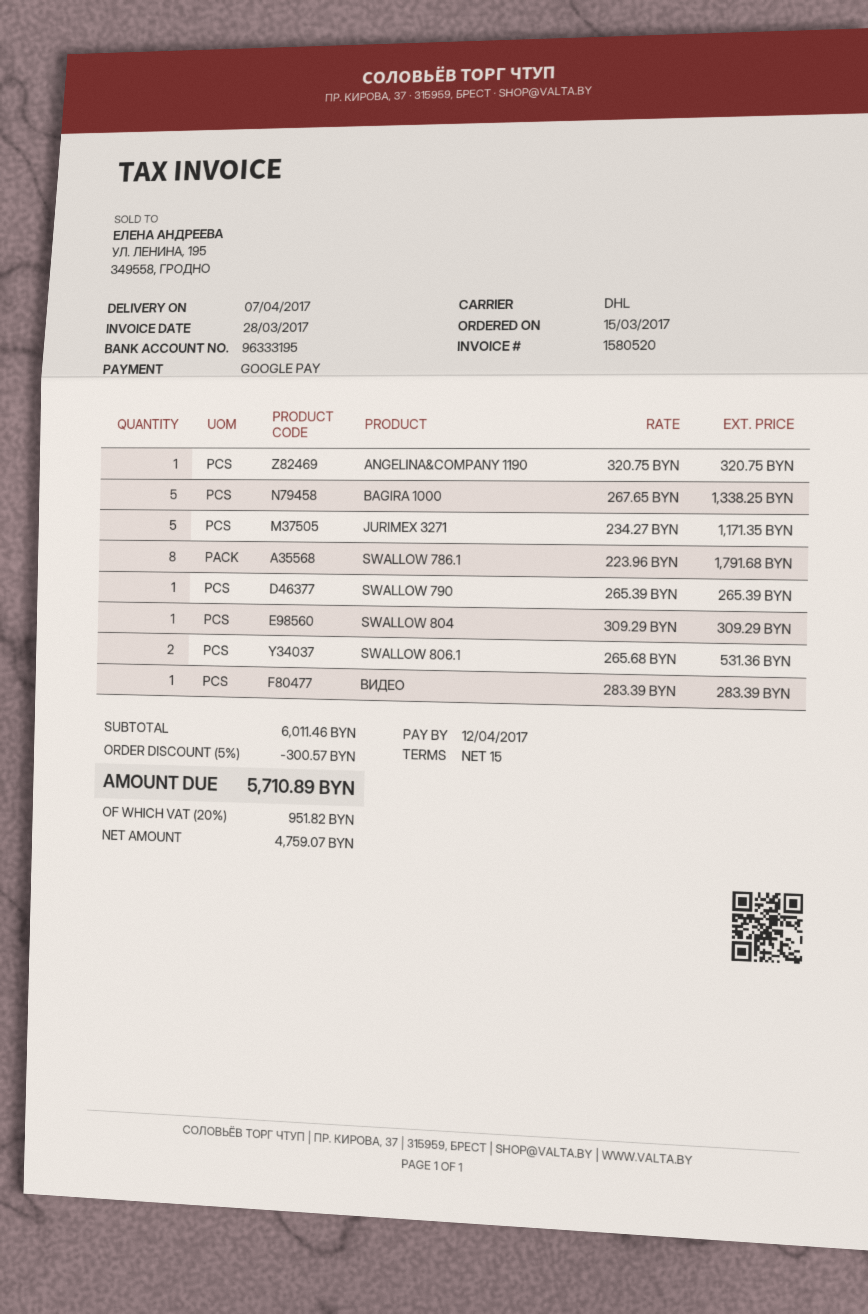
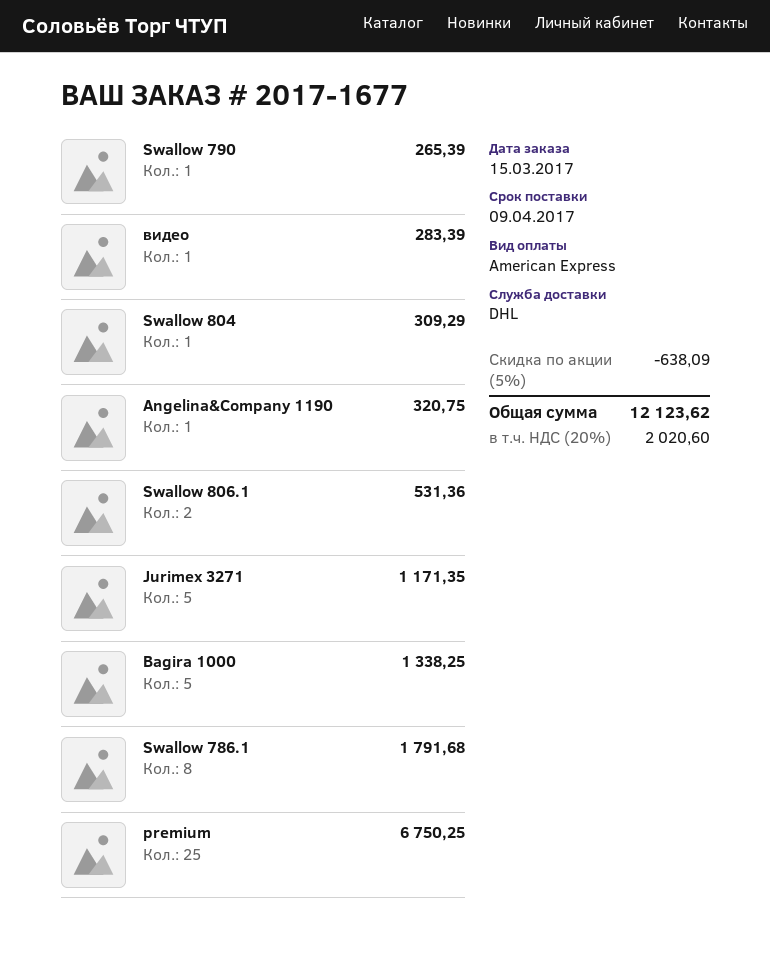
delivery date: 2017-04-07 -> 2017-04-09
payment method: Google Pay -> American Express
premium: none -> 25 for 6750.25
discount: 5% = 300.57 -> 5% = 638.09
tax: 20% = 951.82 -> 20% = 2020.60
total: 5710.89 -> 12123.62

